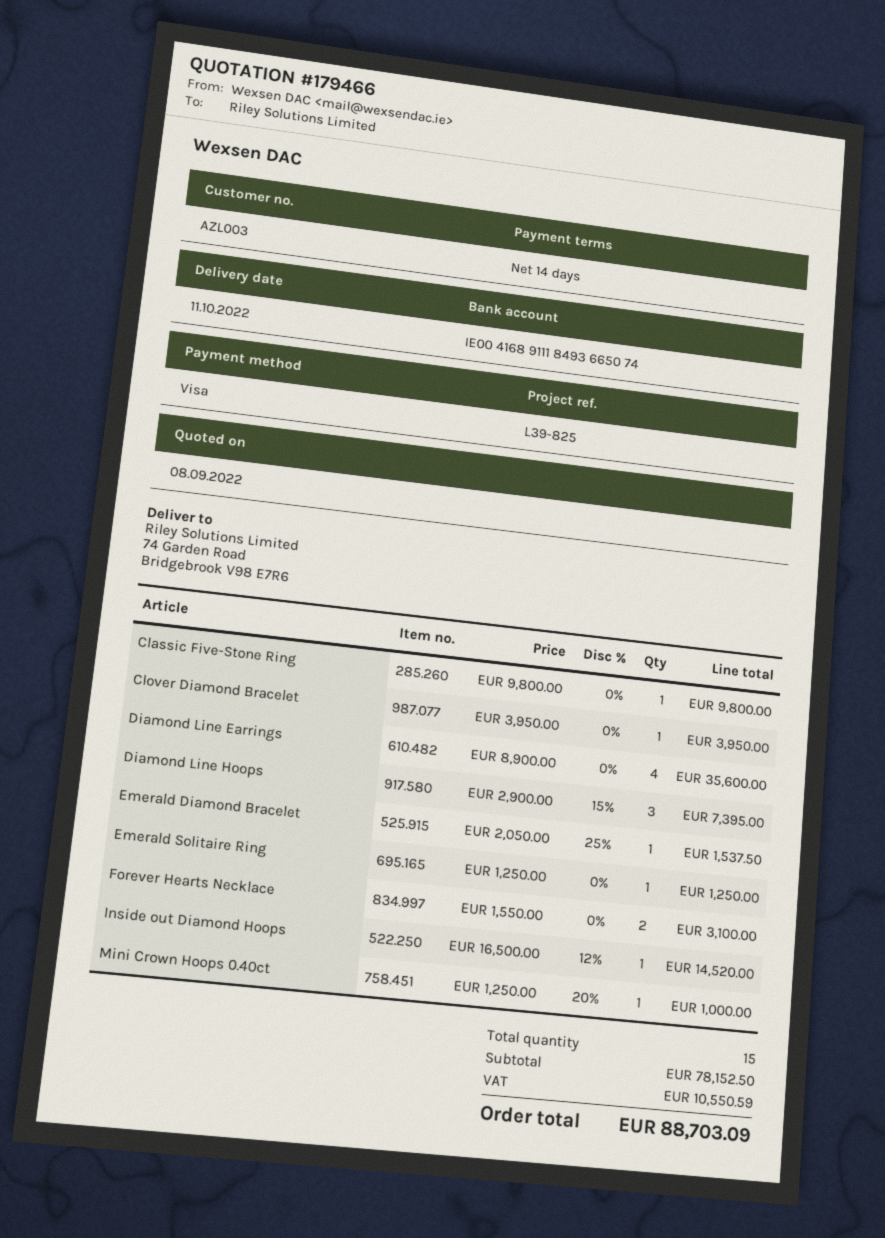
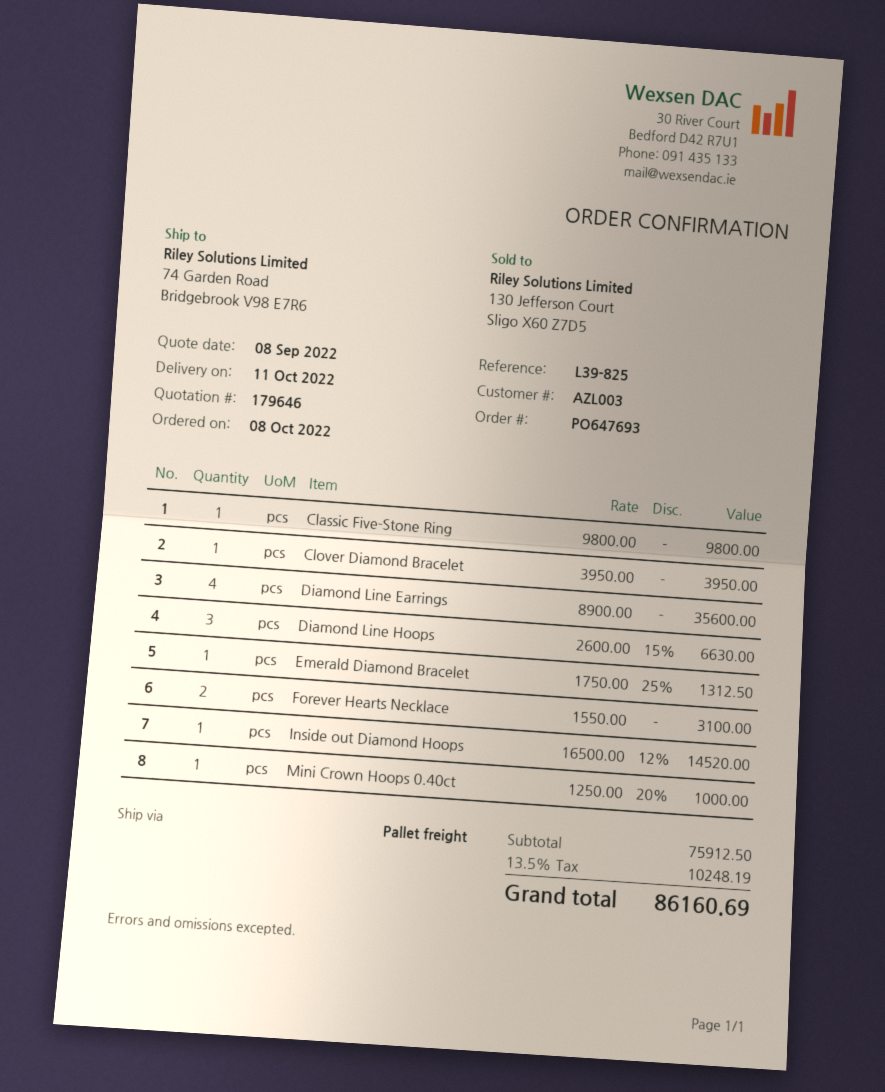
quote number: 179466 -> 179646
Diamond Line Hoops: 3 x 2900.00 - 15% = 7395.00 -> 3 x 2600.00 - 15% = 6630.00
Emerald Diamond Bracelet: 1 x 2050.00 - 25% = 1537.50 -> 1 x 1750.00 - 25% = 1312.50
Emerald Solitaire Ring: 1 x 1250.00 = 1250.00 -> none
subtotal: 78152.50 -> 75912.50
tax: 10550.59 -> 10248.19
total: 88703.09 -> 86160.69

